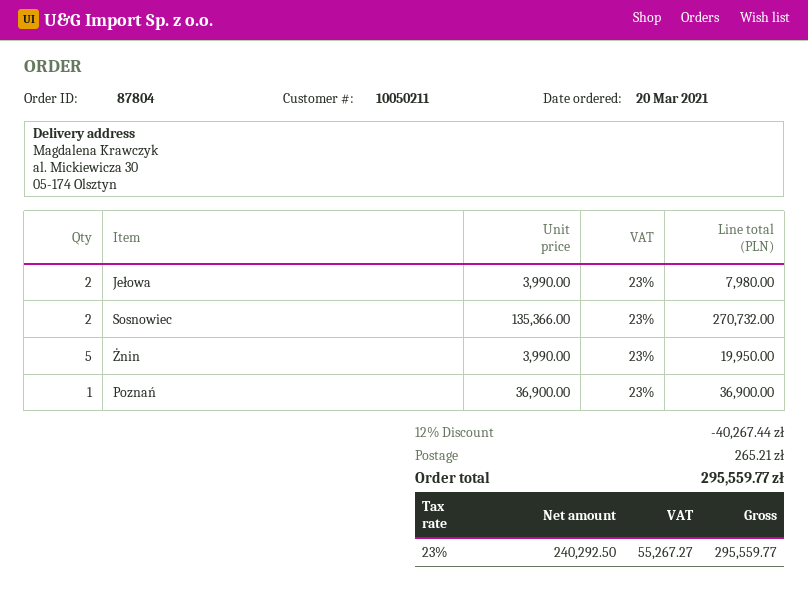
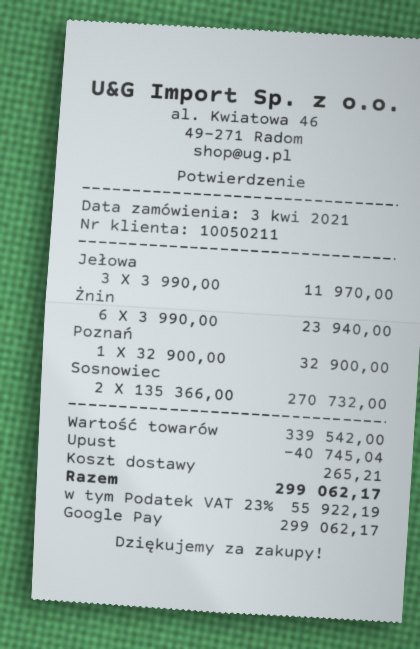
order date: 2021-03-20 -> 2021-04-03
Jełowa: 2 x 3990.00 = 7980.00 -> 3 x 3990.00 = 11970.00
Żnin: 5 x 3990.00 = 19950.00 -> 6 x 3990.00 = 23940.00
Poznań: 1 x 36900.00 = 36900.00 -> 1 x 32900.00 = 32900.00
discount: 40267.44 -> 40745.04
tax: 23% = 55267.27 -> 23% = 55922.19
total: 295559.77 -> 299062.17

